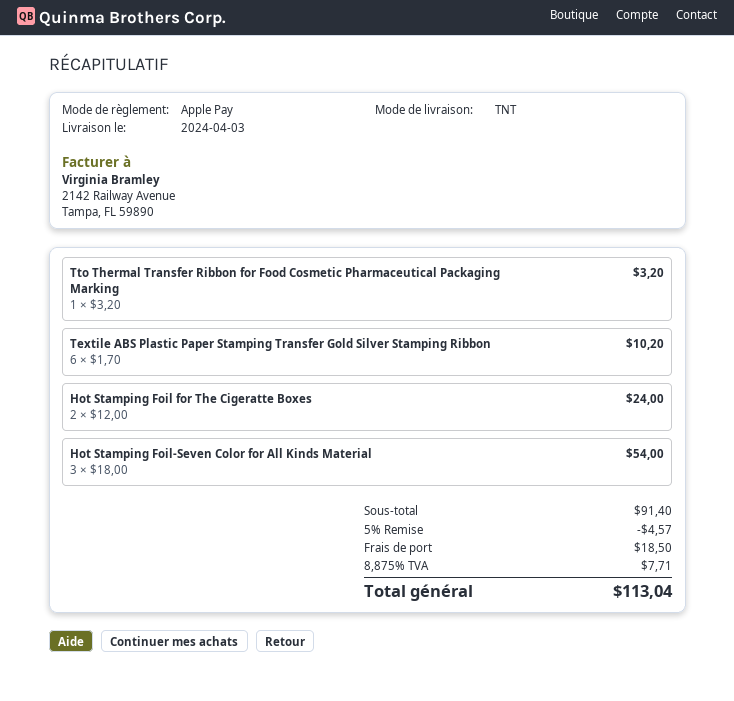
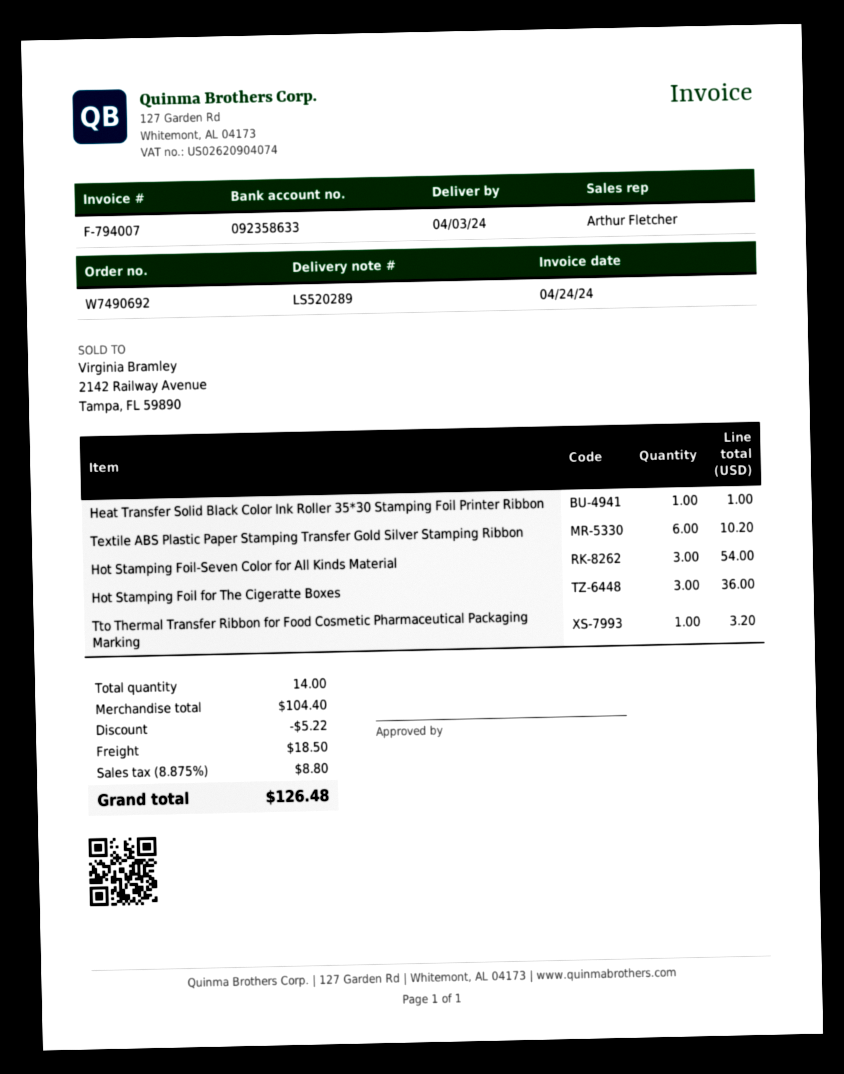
Hot Stamping Foil for The Cigeratte Boxes: 2 for 24.00 -> 3 for 36.00
Heat Transfer Solid Black Color Ink Roller 35*30 Stamping Foil Printer Ribbon: none -> 1 for 1.00
subtotal: 91.40 -> 104.40
discount: 4.57 -> 5.22
tax: 8.875% = 7.71 -> 8.875% = 8.80
total: 113.04 -> 126.48

